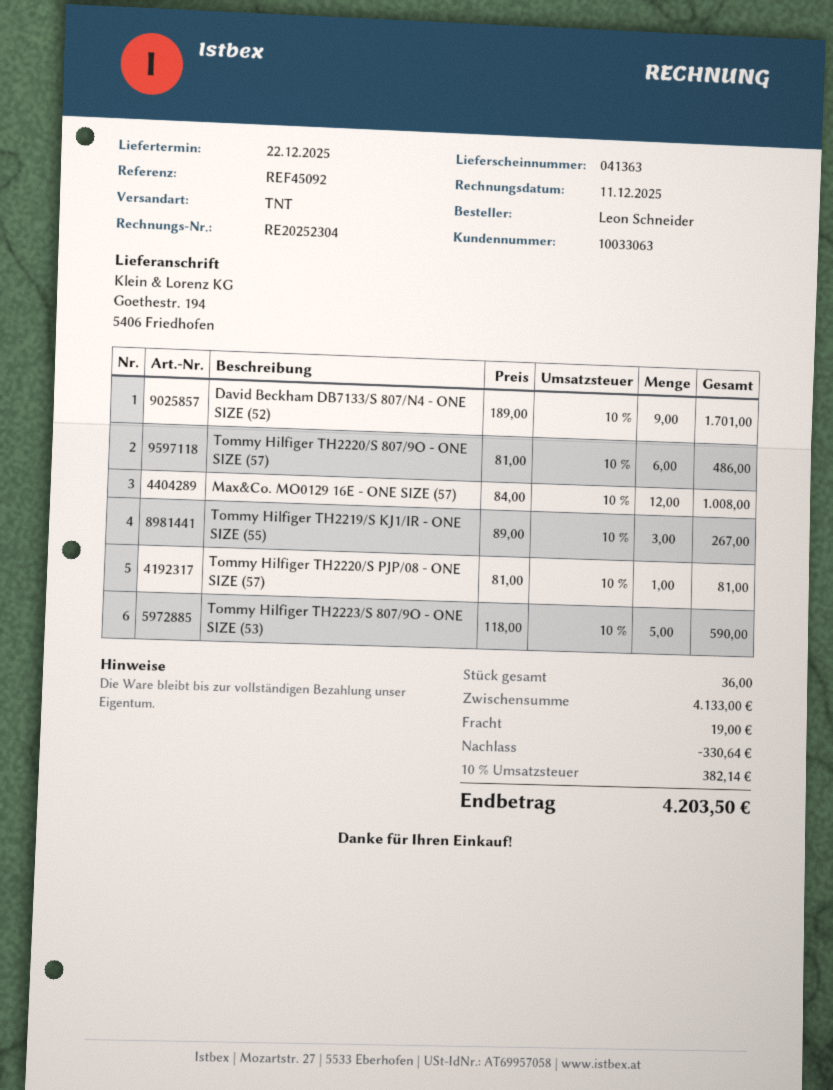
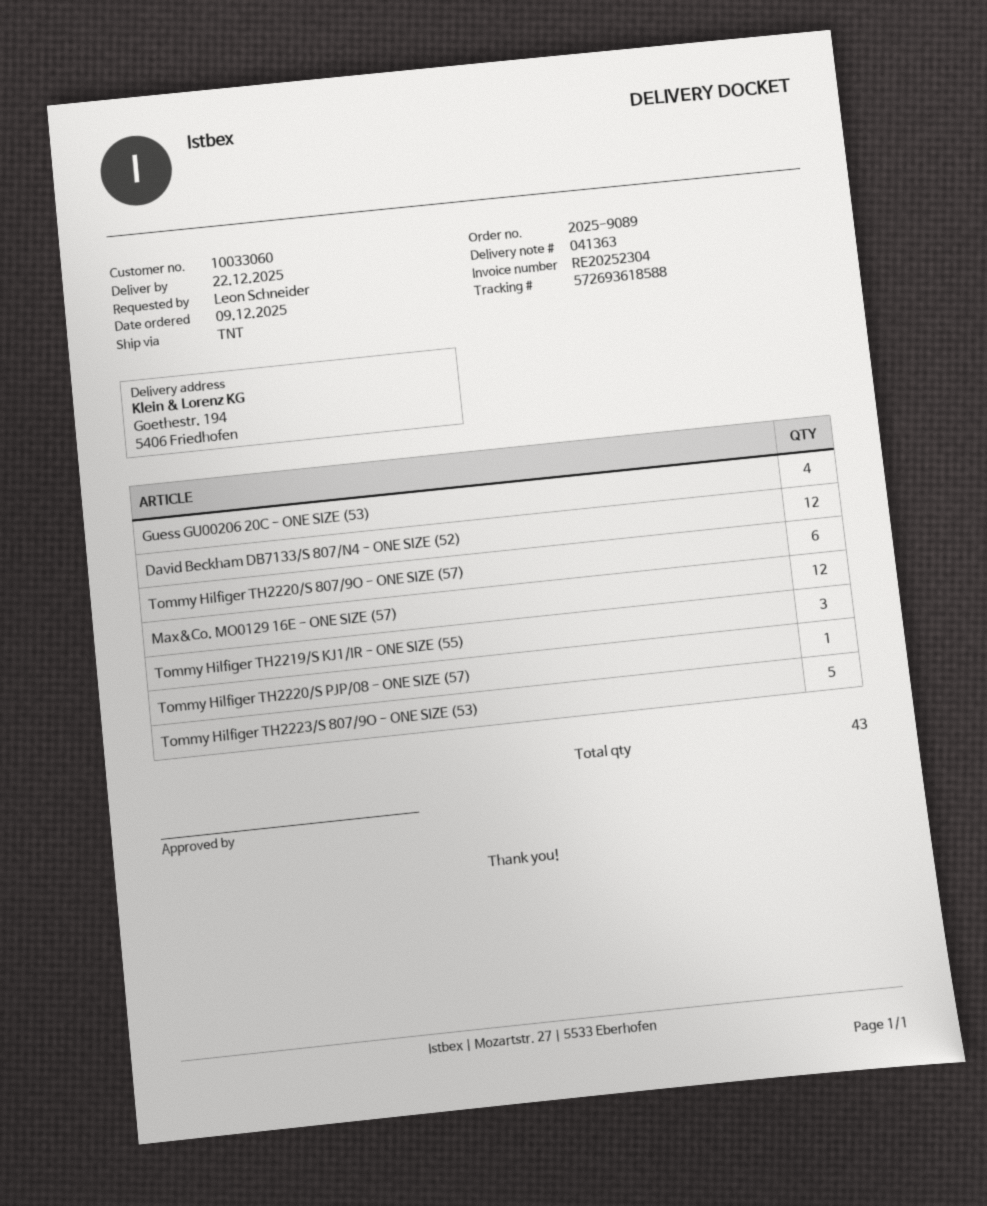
customer number: 10033063 -> 10033060
David Beckham DB7133/S 807/N4 - ONE SIZE (52): 9 -> 12
Guess GU00206 20C - ONE SIZE (53): none -> 4
total quantity: 36 -> 43

